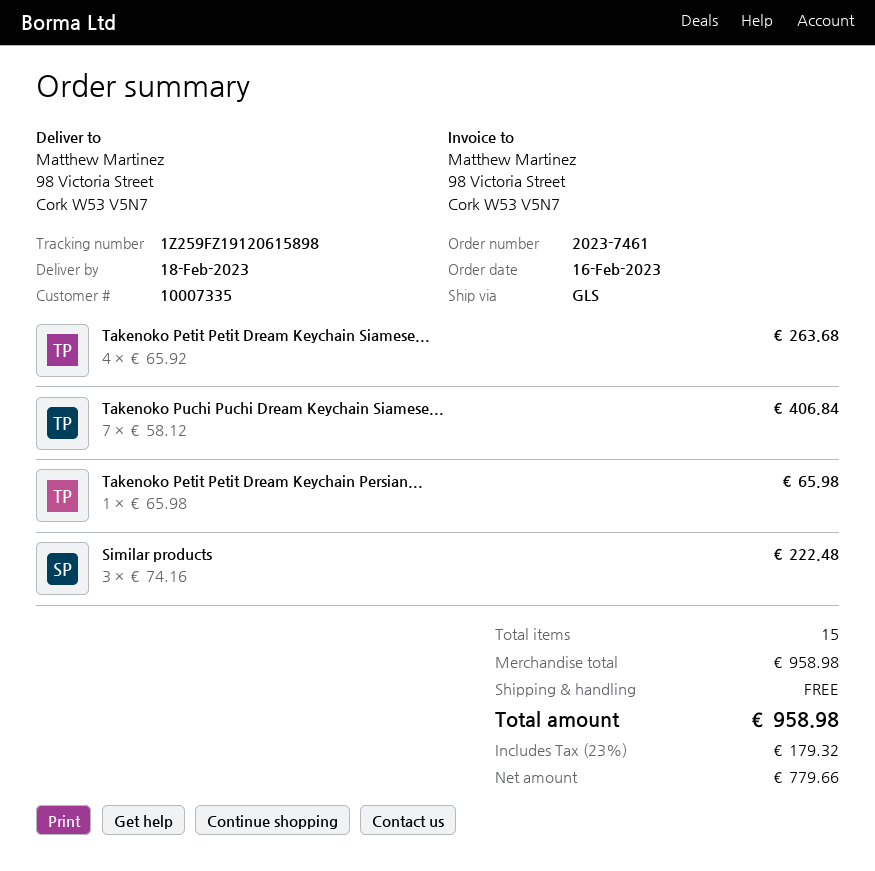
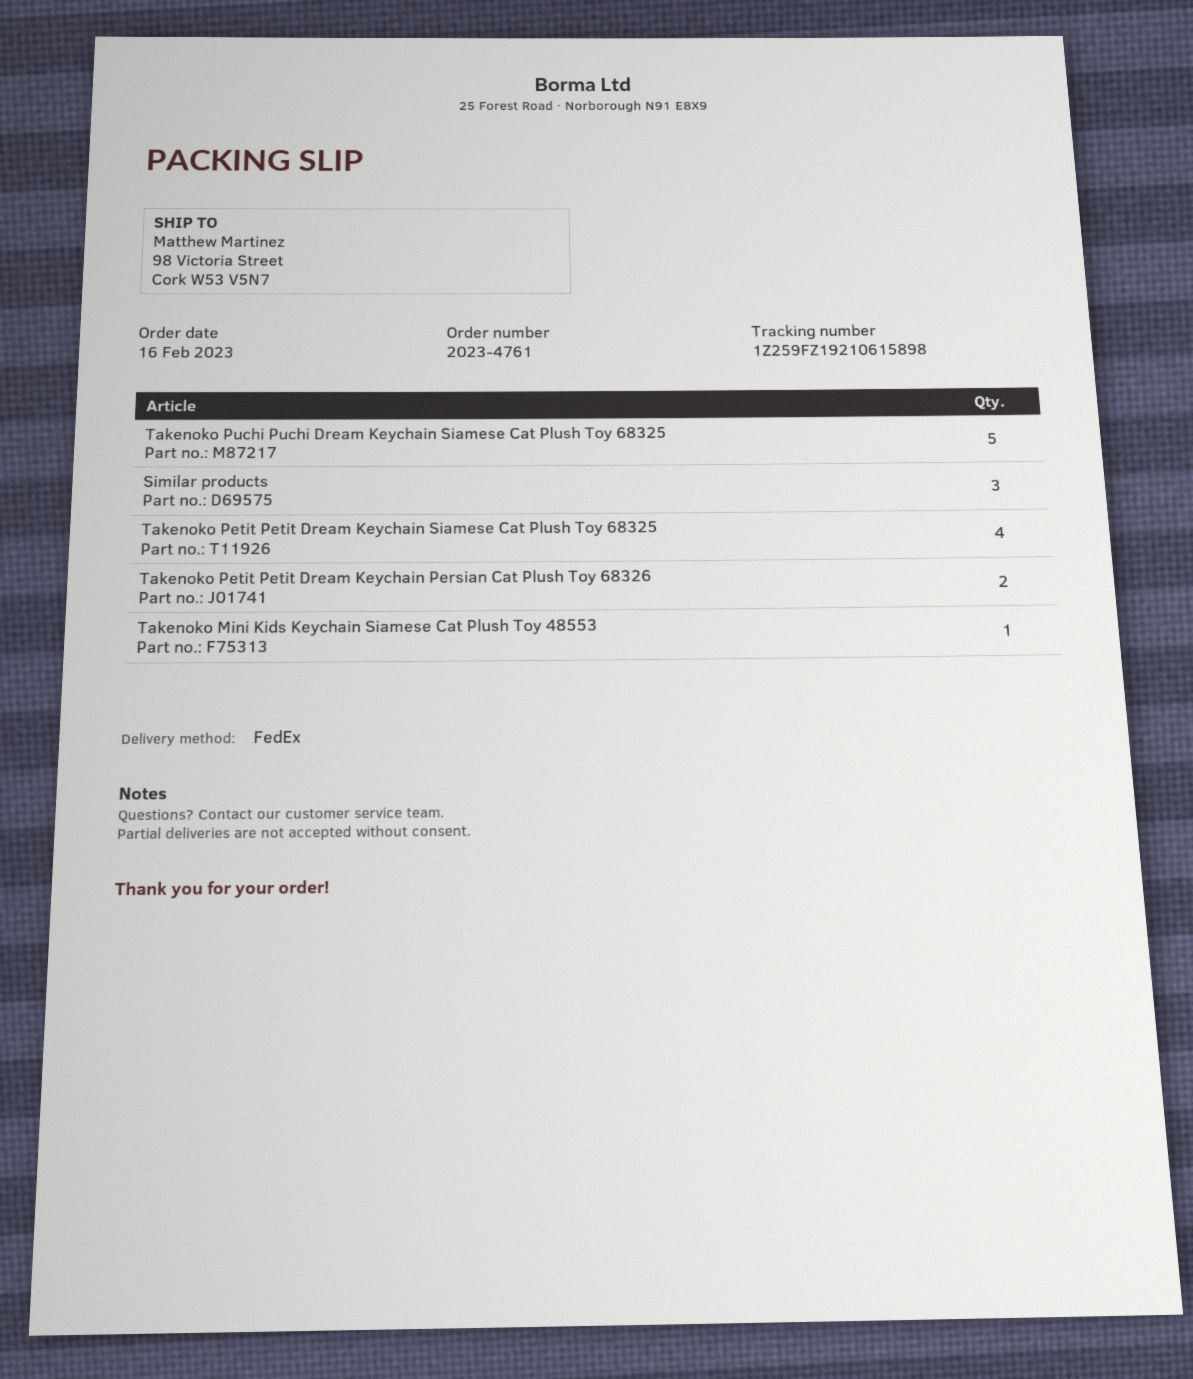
order number: 2023-7461 -> 2023-4761
shipping method: GLS -> FedEx
tracking number: 1Z259FZ19120615898 -> 1Z259FZ19210615898
Takenoko Puchi Puchi Dream Keychain Siamese...: 7 -> 5
Takenoko Petit Petit Dream Keychain Persian...: 1 -> 2
Takenoko Mini Kids Keychain Siamese Cat Plush Toy 48553: none -> 1

